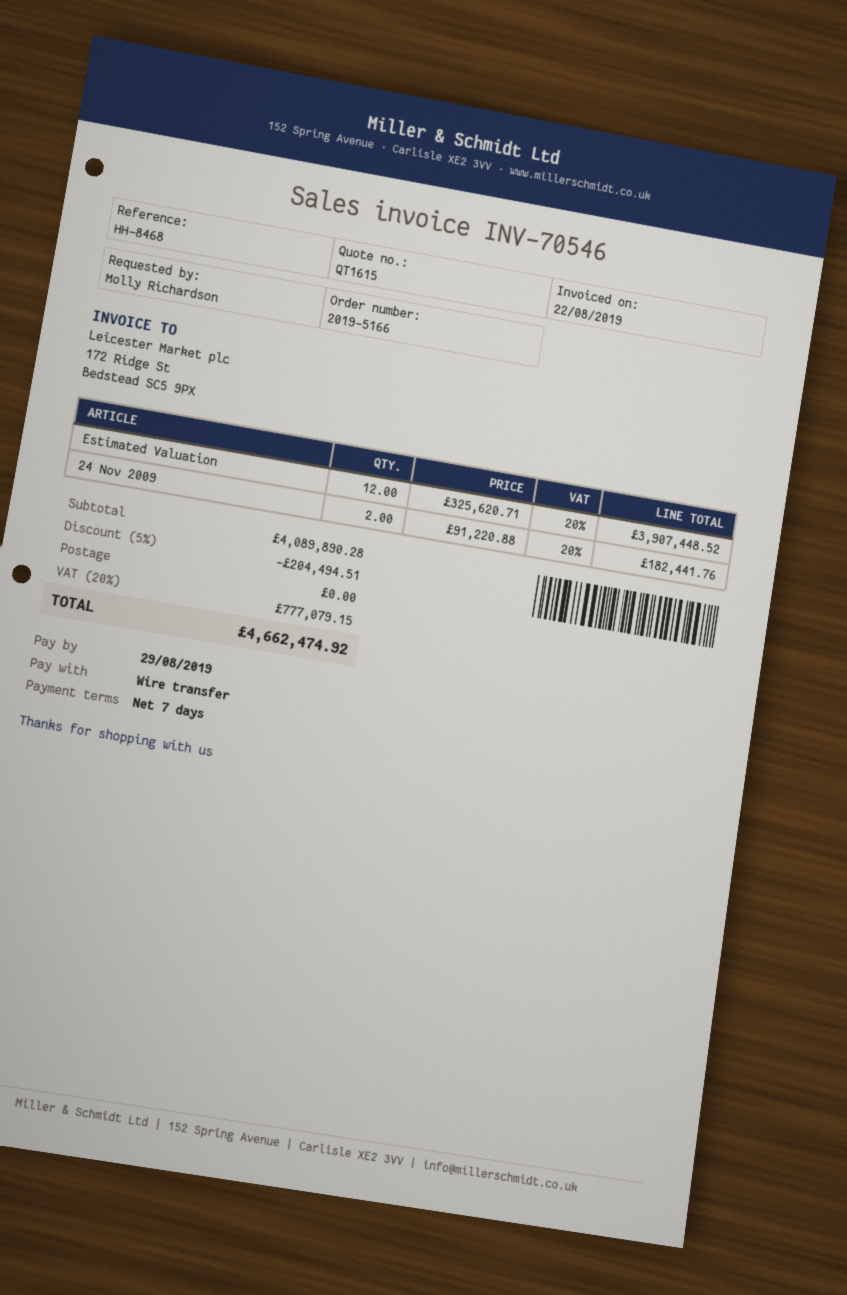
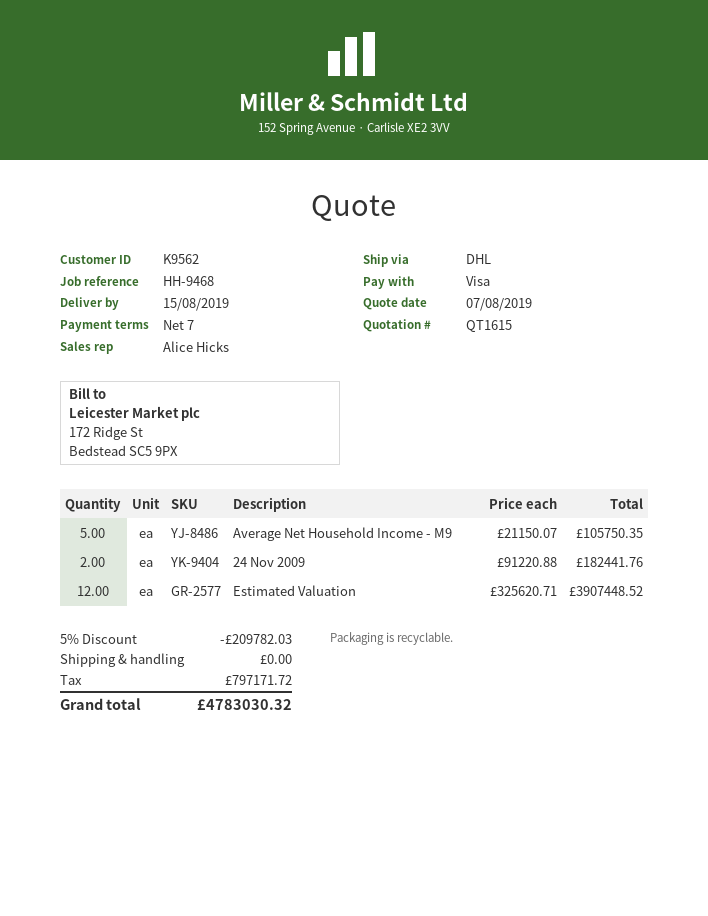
reference: HH-8468 -> HH-9468
payment method: bank transfer -> Visa
Average Net Household Income - M9: none -> 5 x 21150.07 = 105750.35
discount: 5% = 204494.51 -> 5% = 209782.03
tax: 777079.15 -> 797171.72
total: 4662474.92 -> 4783030.32

